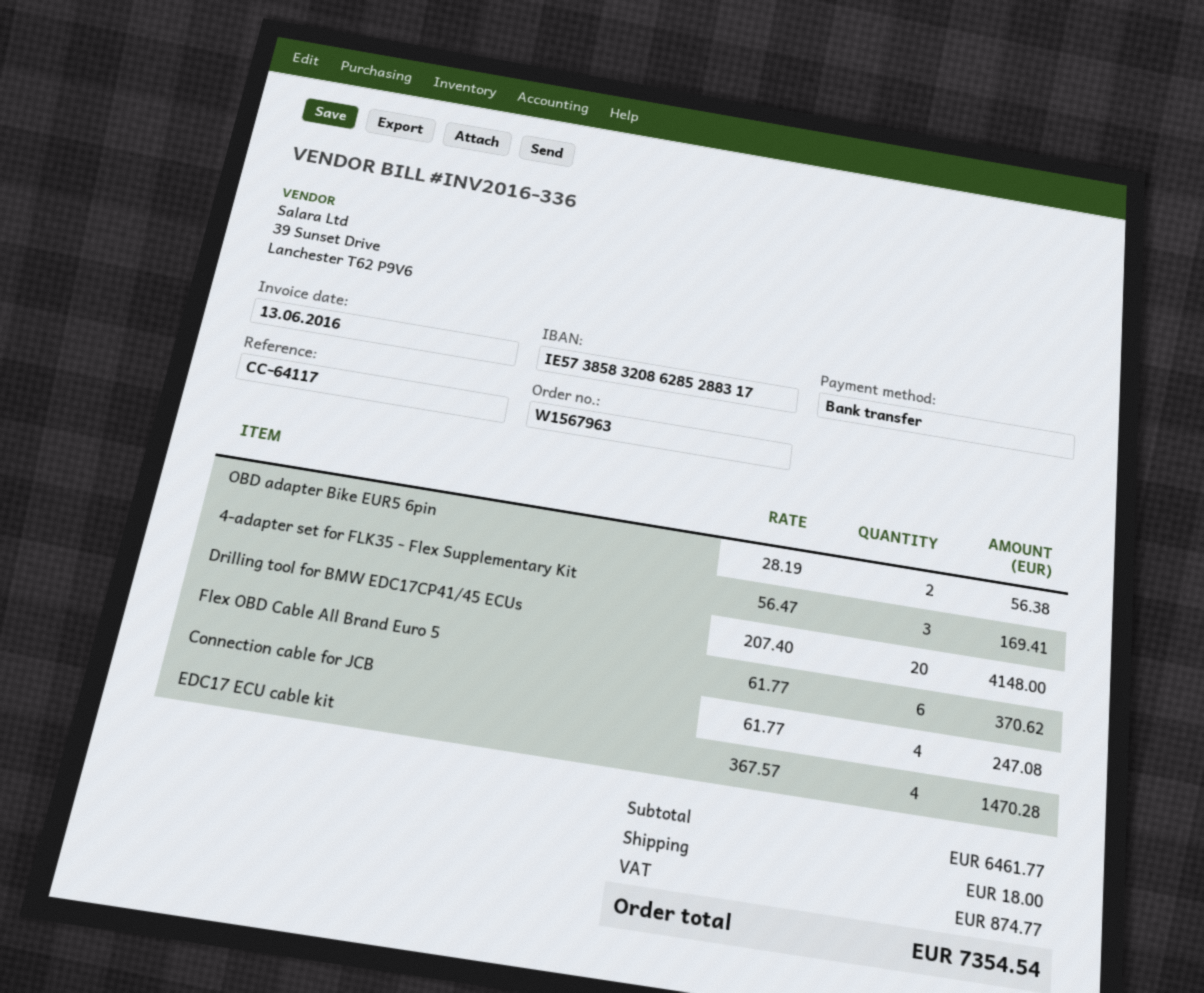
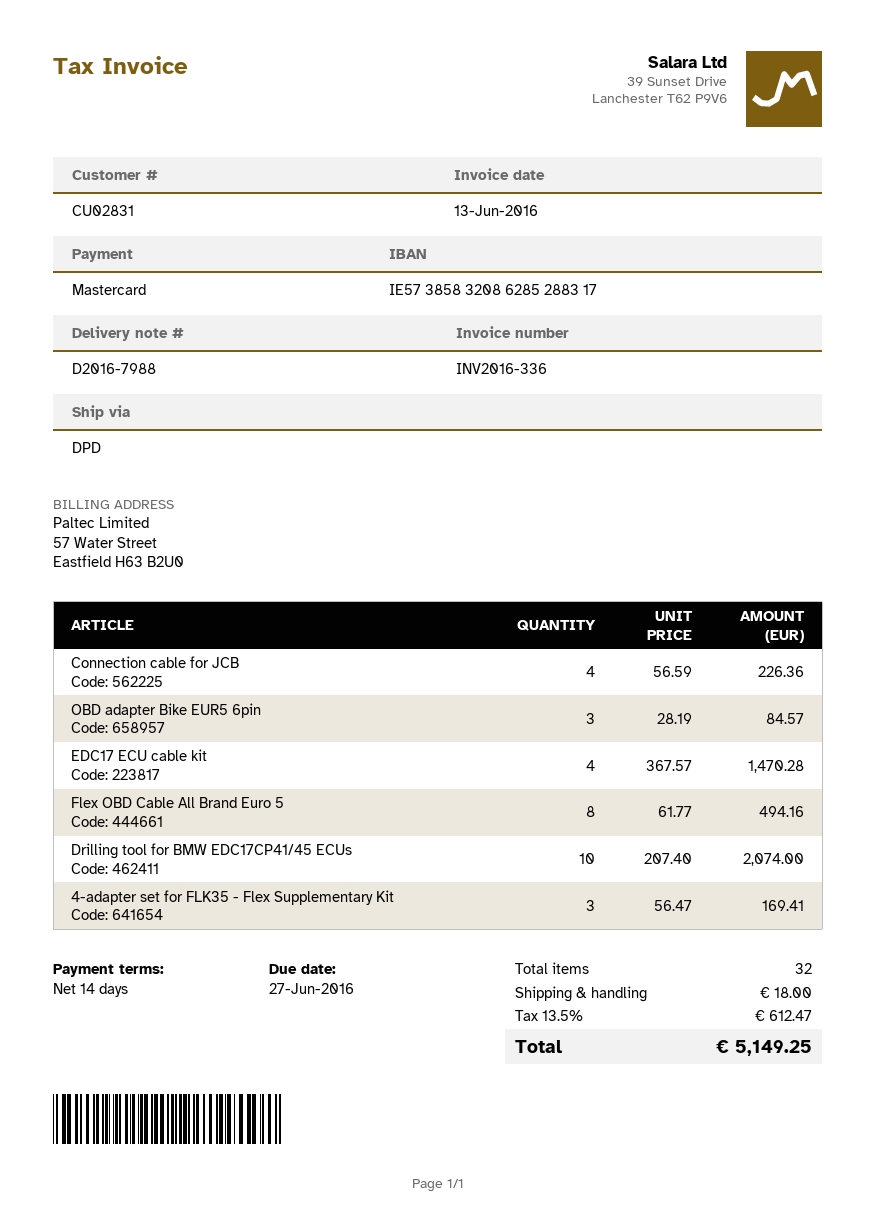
payment method: bank transfer -> Mastercard
OBD adapter Bike EUR5 6pin: 2 x 28.19 = 56.38 -> 3 x 28.19 = 84.57
Drilling tool for BMW EDC17CP41/45 ECUs: 20 x 207.40 = 4148.00 -> 10 x 207.40 = 2074.00
Flex OBD Cable All Brand Euro 5: 6 x 61.77 = 370.62 -> 8 x 61.77 = 494.16
Connection cable for JCB: 4 x 61.77 = 247.08 -> 4 x 56.59 = 226.36
tax: 874.77 -> 612.47
total: 7354.54 -> 5149.25

